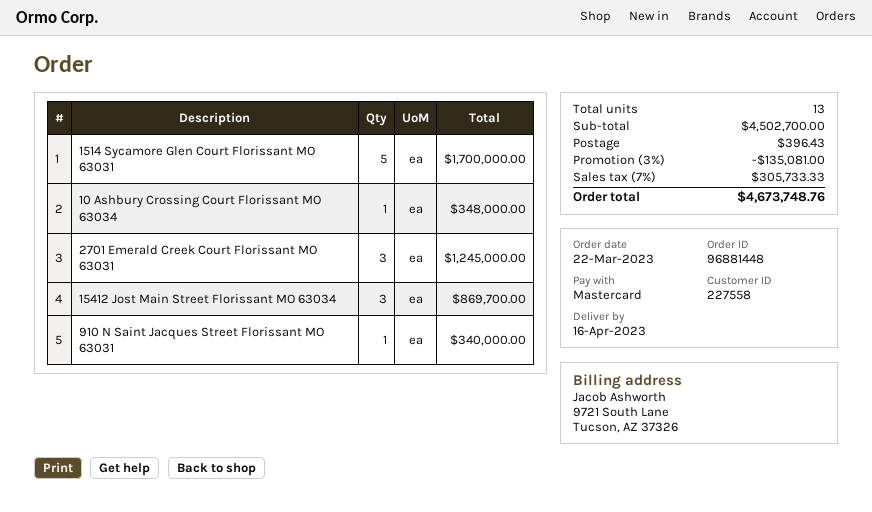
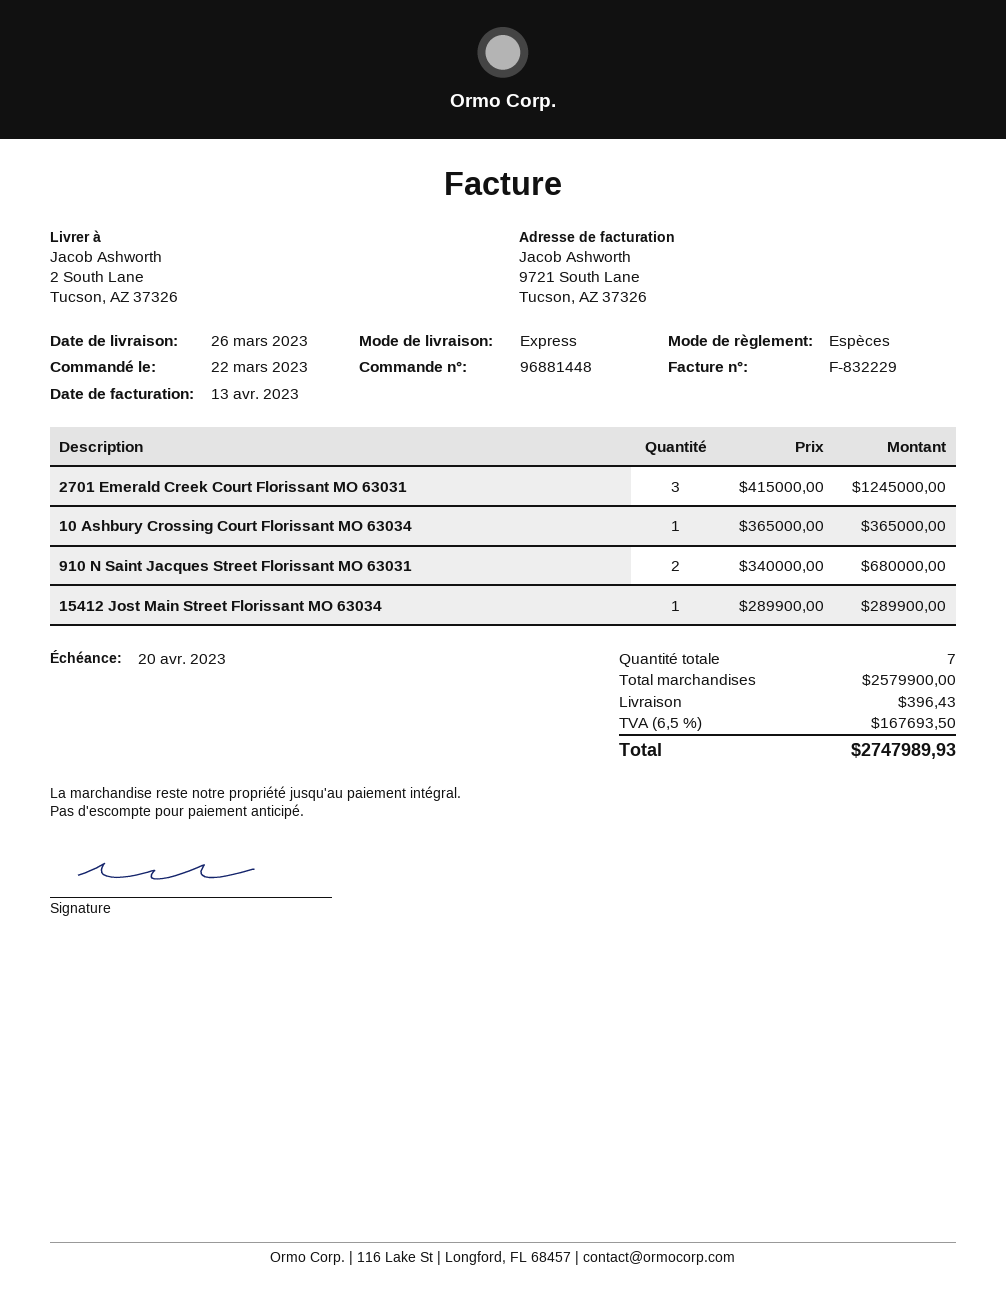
delivery date: 2023-04-16 -> 2023-03-26
payment method: Mastercard -> cash
1514 Sycamore Glen Court Florissant MO 63031: 5 for 1700000.00 -> none
10 Ashbury Crossing Court Florissant MO 63034: 1 for 348000.00 -> 1 for 365000.00
15412 Jost Main Street Florissant MO 63034: 3 for 869700.00 -> 1 for 289900.00
910 N Saint Jacques Street Florissant MO 63031: 1 for 340000.00 -> 2 for 680000.00
total quantity: 13 -> 7
subtotal: 4502700.00 -> 2579900.00
discount: 3% = 135081.00 -> none
tax: 7% = 305733.33 -> 6.5% = 167693.50
total: 4673748.76 -> 2747989.93

